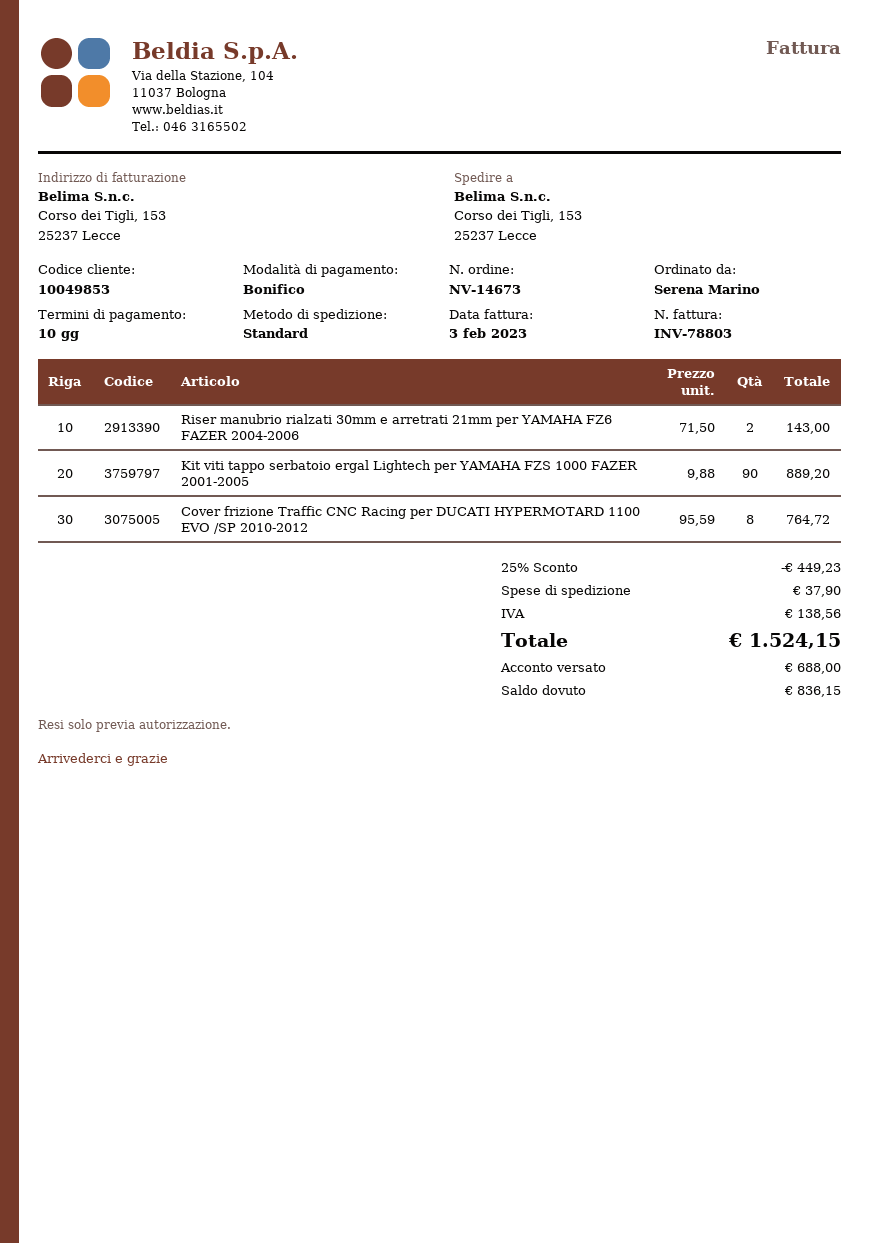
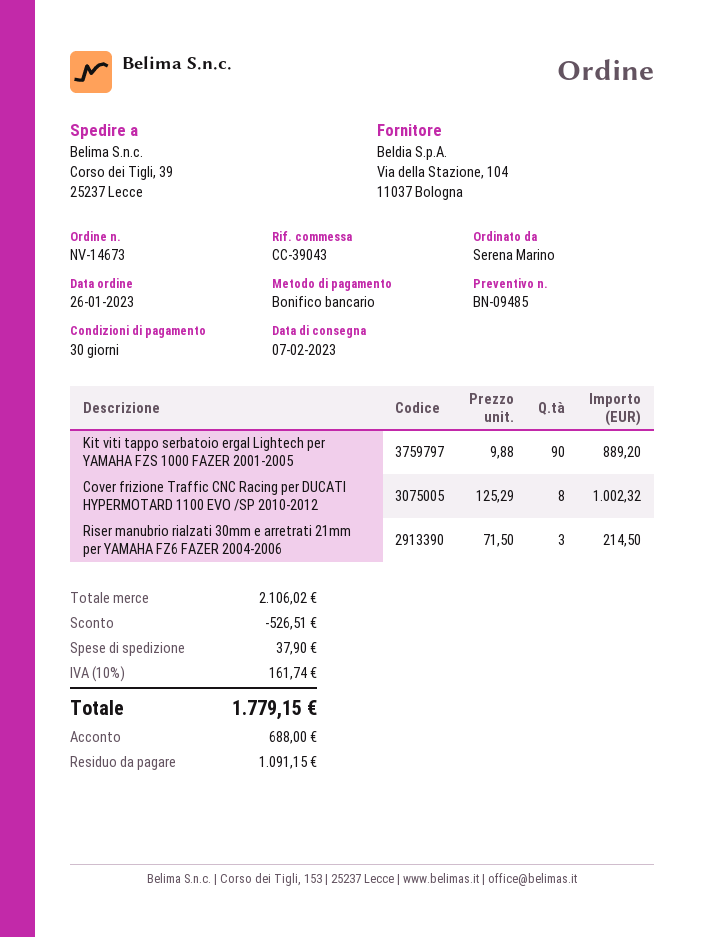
payment terms: 10 days -> 30 days
ship to: Corso dei Tigli, 153, 25237 Lecce -> Corso dei Tigli, 39, 25237 Lecce
Riser manubrio rialzati 30mm e arretrati 21mm per YAMAHA FZ6 FAZER 2004-2006: 2 x 71.50 = 143.00 -> 3 x 71.50 = 214.50
Cover frizione Traffic CNC Racing per DUCATI HYPERMOTARD 1100 EVO /SP 2010-2012: 8 x 95.59 = 764.72 -> 8 x 125.29 = 1002.32
discount: 449.23 -> 526.51
tax: 138.56 -> 161.74
total: 1524.15 -> 1779.15
balance: 836.15 -> 1091.15

